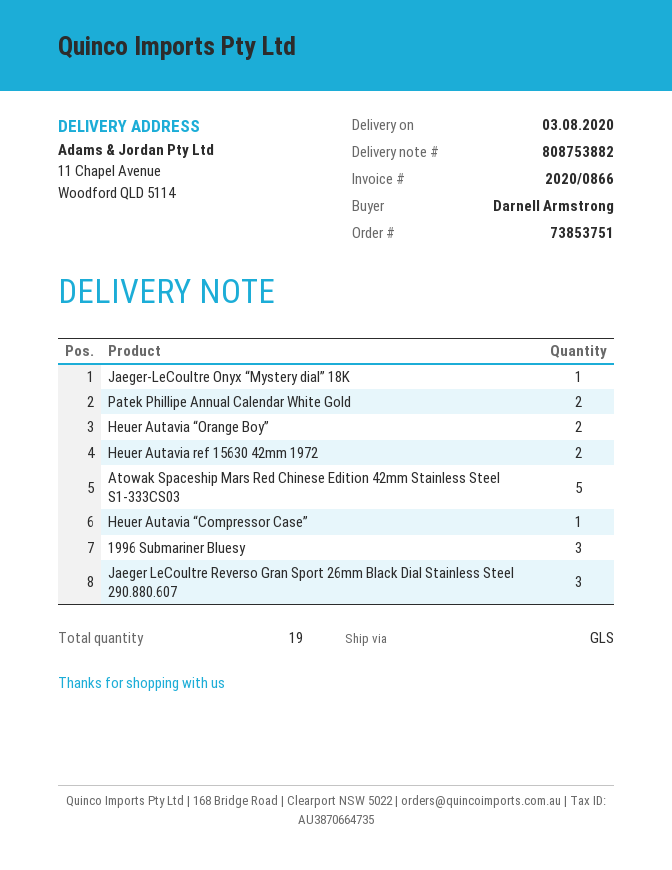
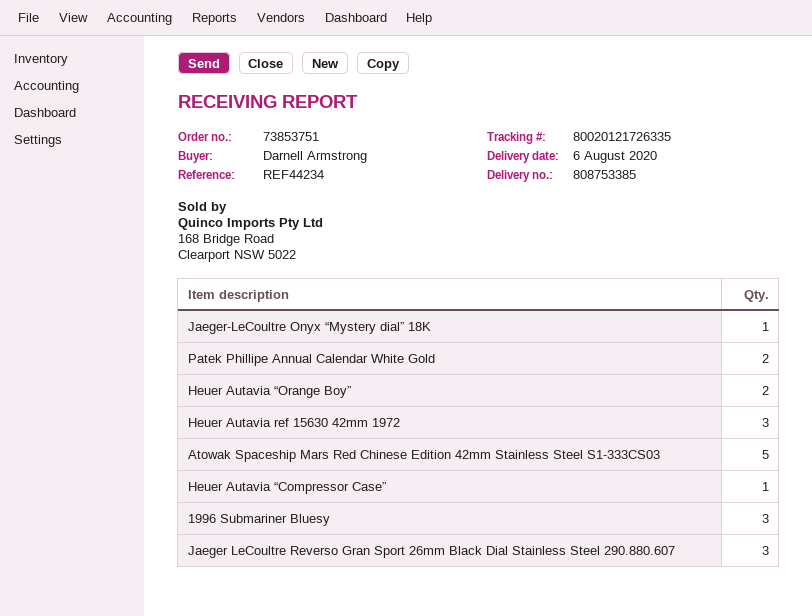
delivery note number: 808753882 -> 808753385
delivery date: 2020-08-03 -> 2020-08-06
Heuer Autavia ref 15630 42mm 1972: 2 -> 3

